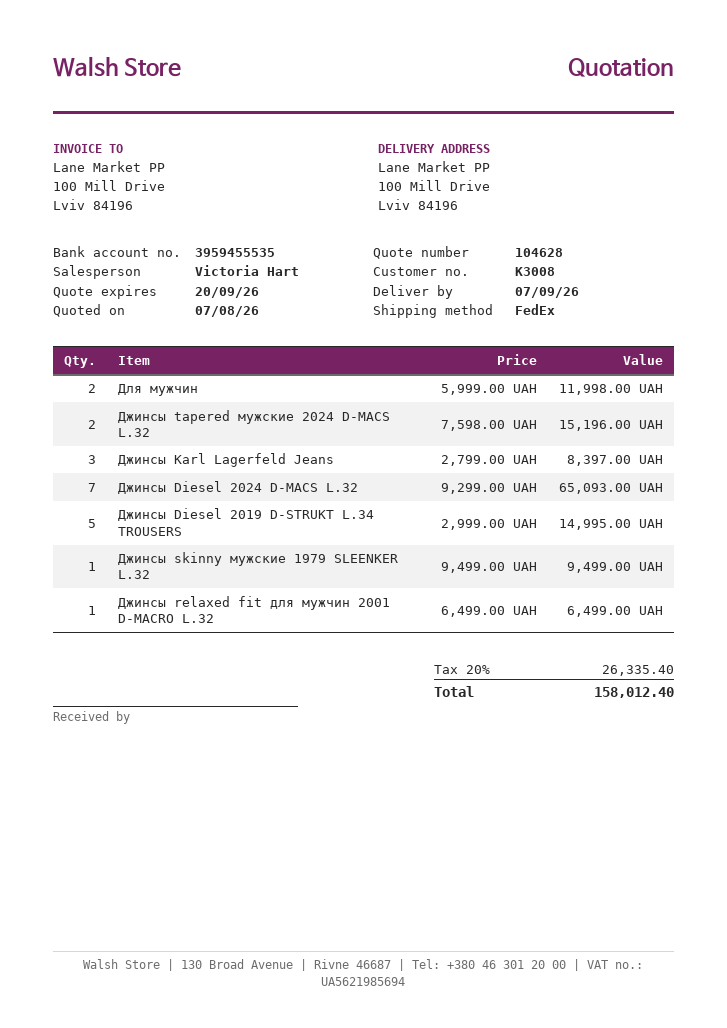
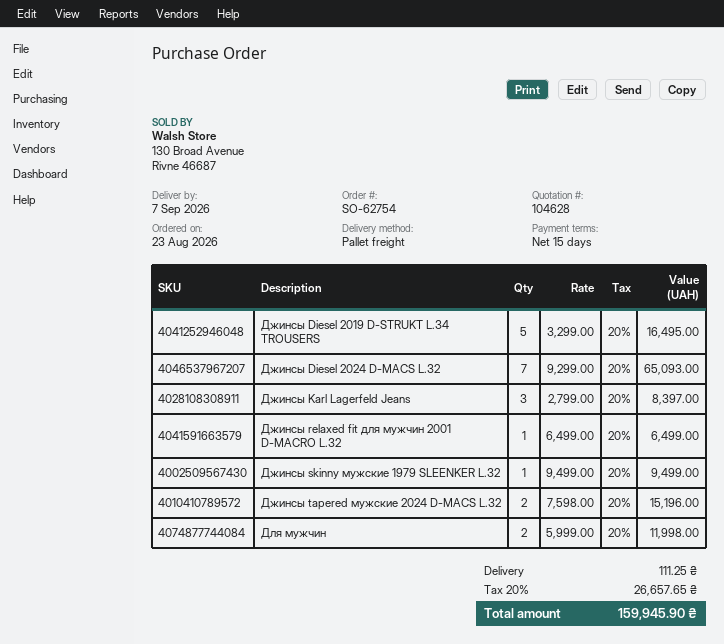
shipping method: FedEx -> pallet freight
Джинсы Diesel 2019 D-STRUKT L.34 TROUSERS: 5 x 2999.00 = 14995.00 -> 5 x 3299.00 = 16495.00
shipping: none -> 111.25
tax: 20% = 26335.40 -> 20% = 26657.65
total: 158012.40 -> 159945.90

